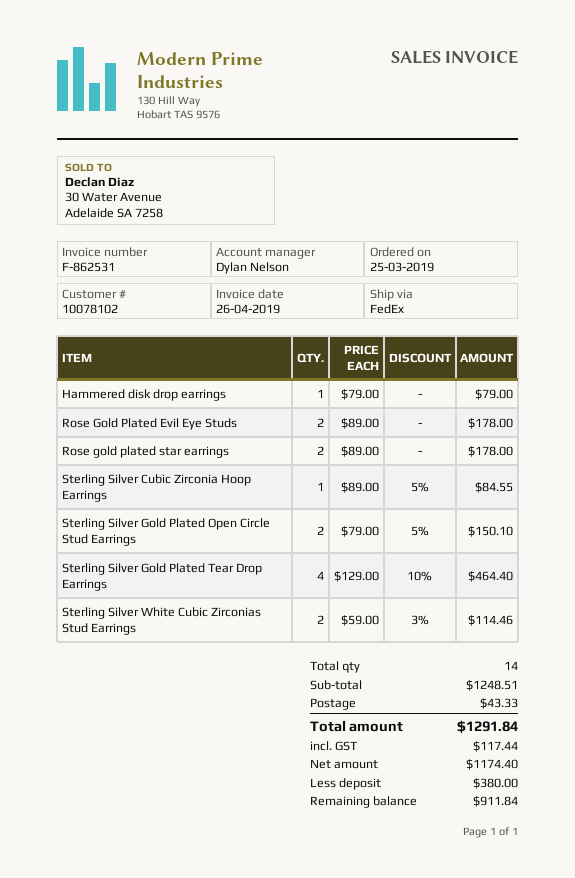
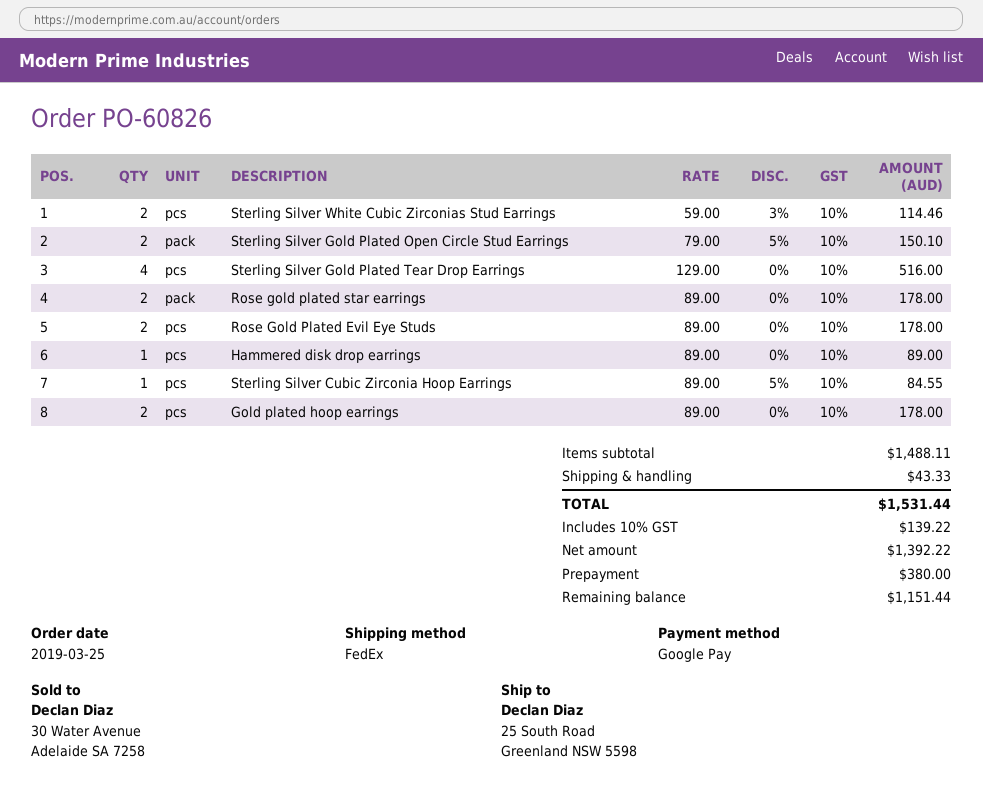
Hammered disk drop earrings: 1 x 79.00 = 79.00 -> 1 x 89.00 = 89.00
Sterling Silver Gold Plated Tear Drop Earrings: 4 x 129.00 - 10% = 464.40 -> 4 x 129.00 = 516.00
Gold plated hoop earrings: none -> 2 x 89.00 = 178.00
subtotal: 1248.51 -> 1488.11
net: 1174.40 -> 1392.22
tax: 117.44 -> 139.22
total: 1291.84 -> 1531.44
balance: 911.84 -> 1151.44

